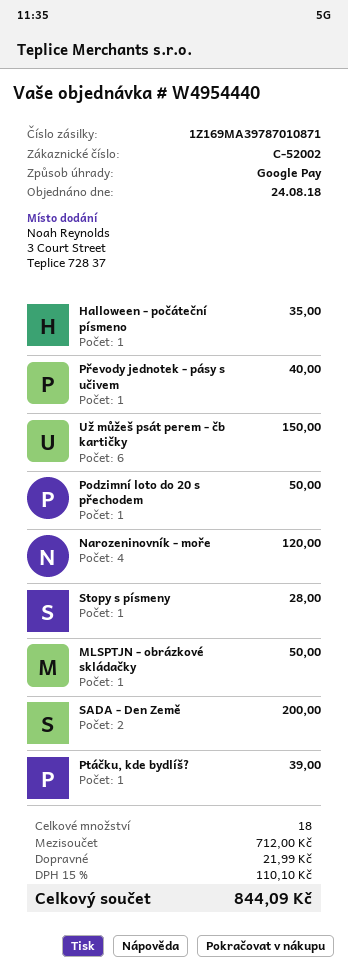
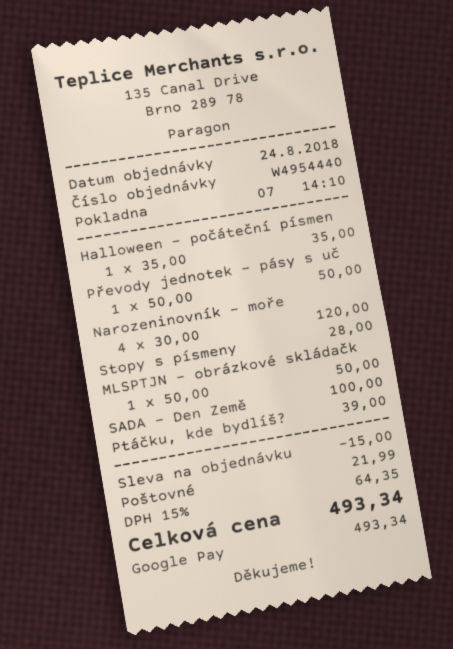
Převody jednotek - pásy s učivem: 1 for 40.00 -> 1 for 50.00
Už můžeš psát perem - čb kartičky: 6 for 150.00 -> none
Podzimní loto do 20 s přechodem: 1 for 50.00 -> none
SADA - Den Země: 2 for 200.00 -> 1 for 100.00
discount: none -> 15.00
tax: 15% = 110.10 -> 15% = 64.35
total: 844.09 -> 493.34

